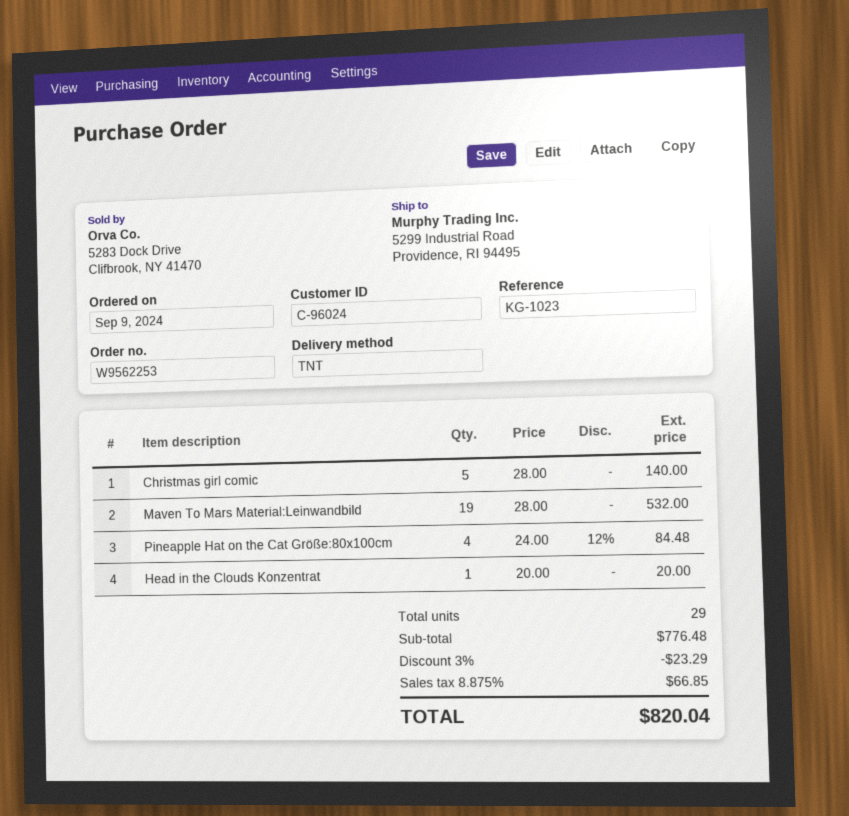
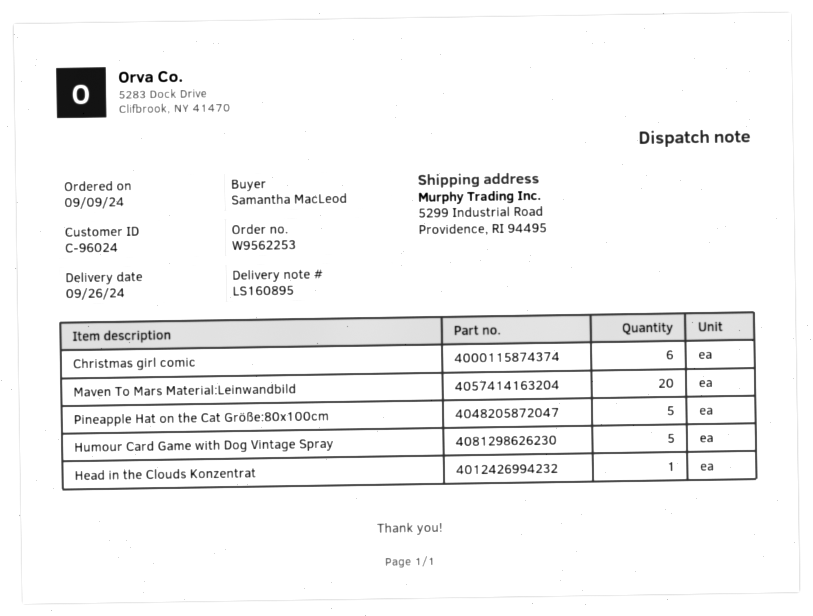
Christmas girl comic: 5 -> 6
Maven To Mars Material:Leinwandbild: 19 -> 20
Pineapple Hat on the Cat Größe:80x100cm: 4 -> 5
Humour Card Game with Dog Vintage Spray: none -> 5

